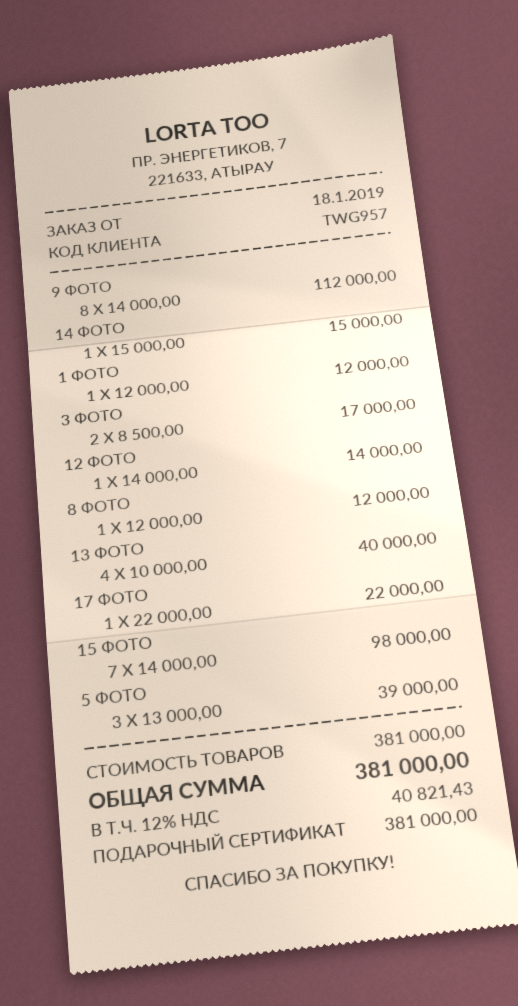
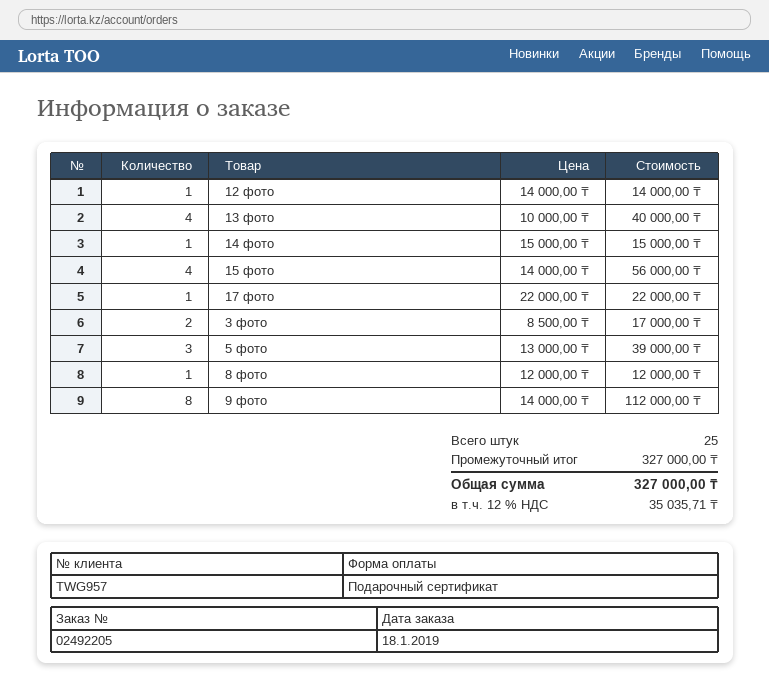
1 ФОТО: 1 x 12000.00 = 12000.00 -> none
15 ФОТО: 7 x 14000.00 = 98000.00 -> 4 x 14000.00 = 56000.00
subtotal: 381000.00 -> 327000.00
tax: 12% = 40821.43 -> 12% = 35035.71
total: 381000.00 -> 327000.00

